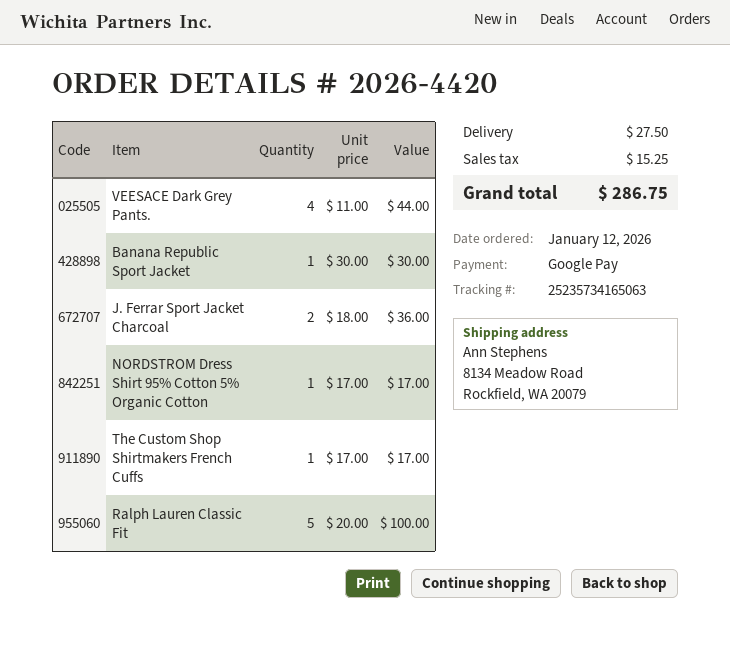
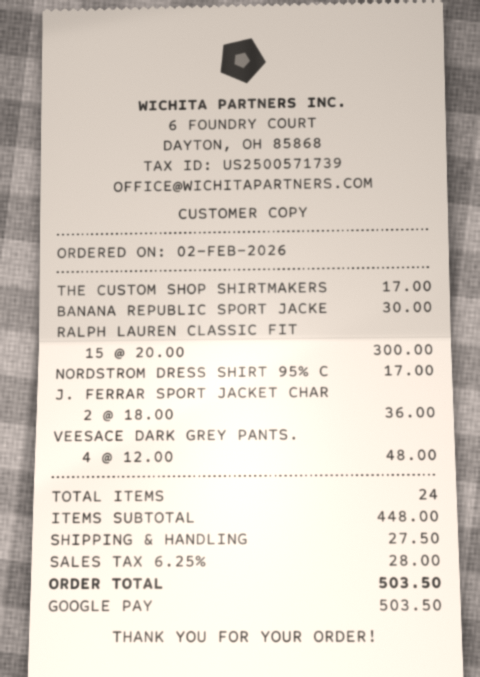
order date: 2026-01-12 -> 2026-02-02
VEESACE Dark Grey Pants.: 4 x 11.00 = 44.00 -> 4 x 12.00 = 48.00
Ralph Lauren Classic Fit: 5 x 20.00 = 100.00 -> 15 x 20.00 = 300.00
tax: 15.25 -> 28.00
total: 286.75 -> 503.50

